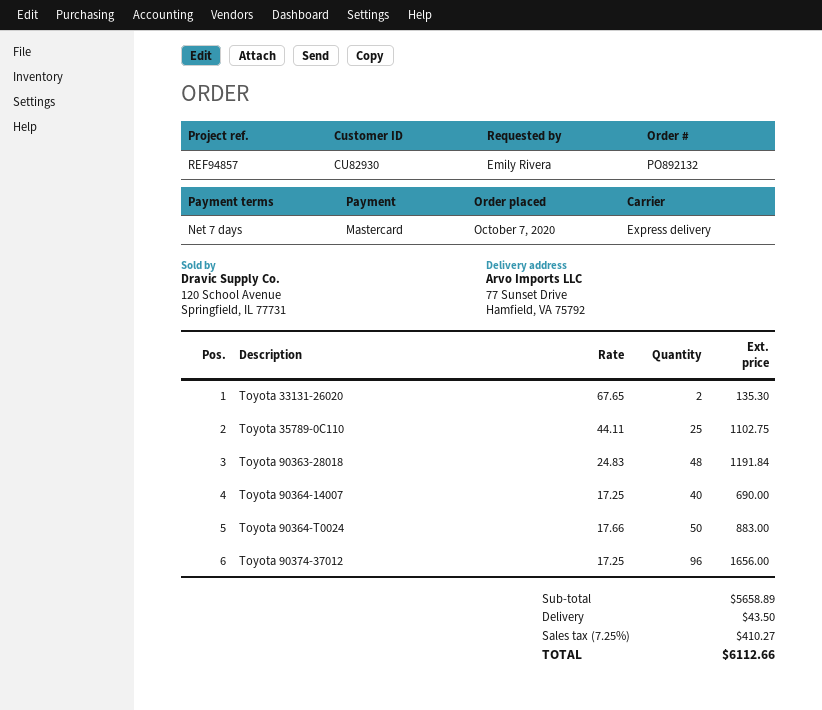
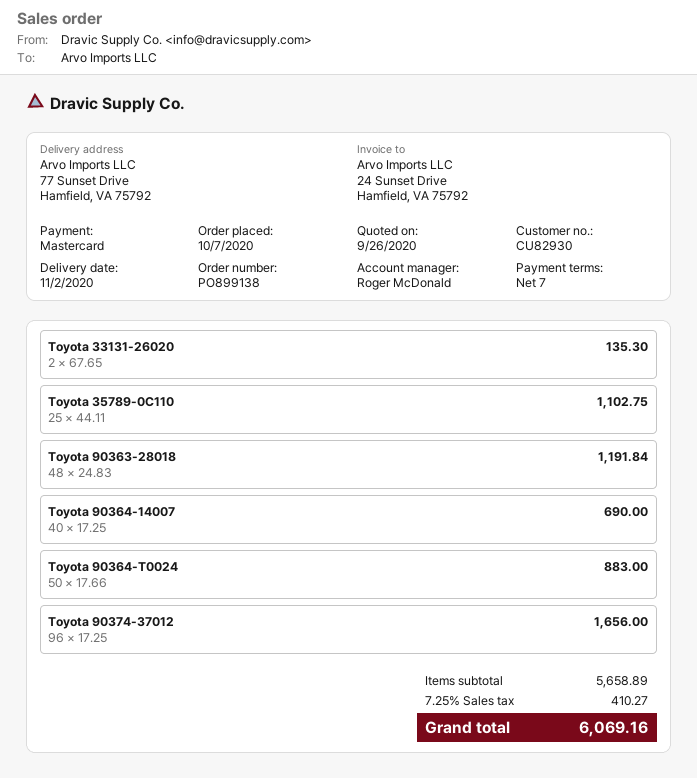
order number: PO892132 -> PO899138
shipping: 43.50 -> none
total: 6112.66 -> 6069.16

